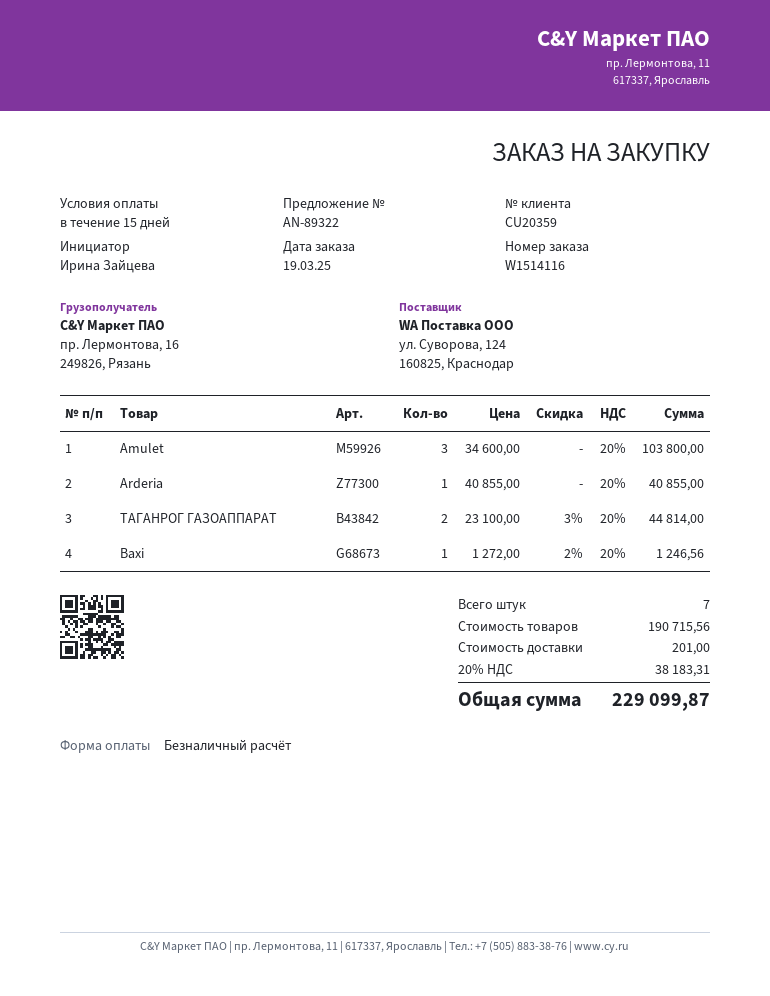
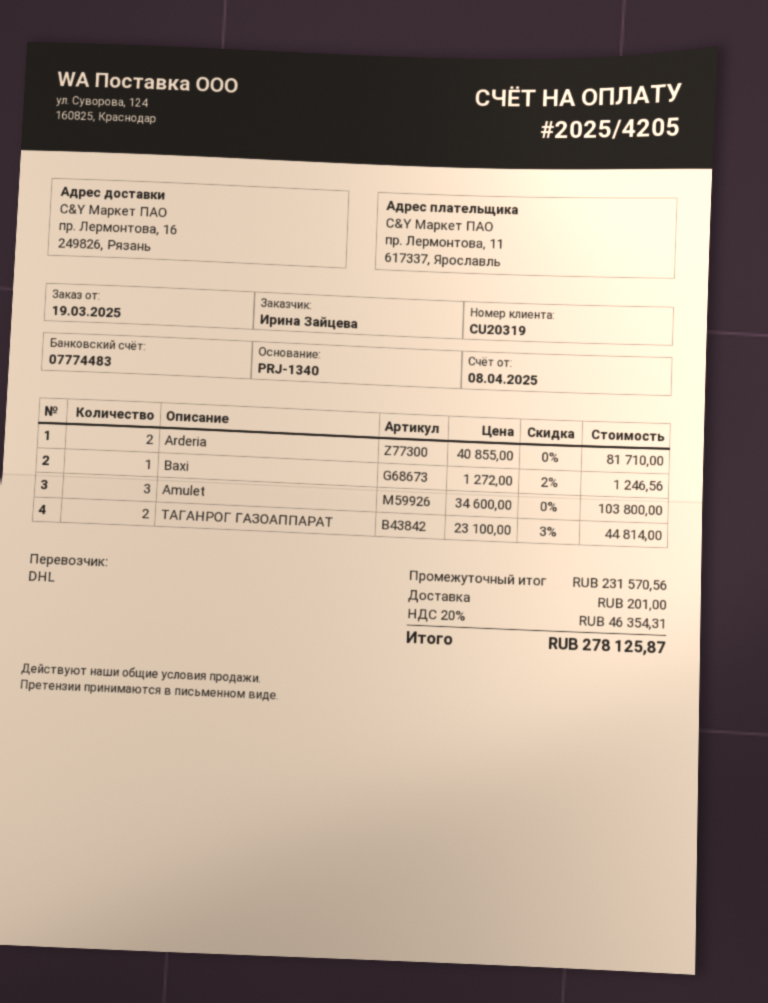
customer number: CU20359 -> CU20319
Arderia: 1 x 40855.00 = 40855.00 -> 2 x 40855.00 = 81710.00
subtotal: 190715.56 -> 231570.56
tax: 20% = 38183.31 -> 20% = 46354.31
total: 229099.87 -> 278125.87

